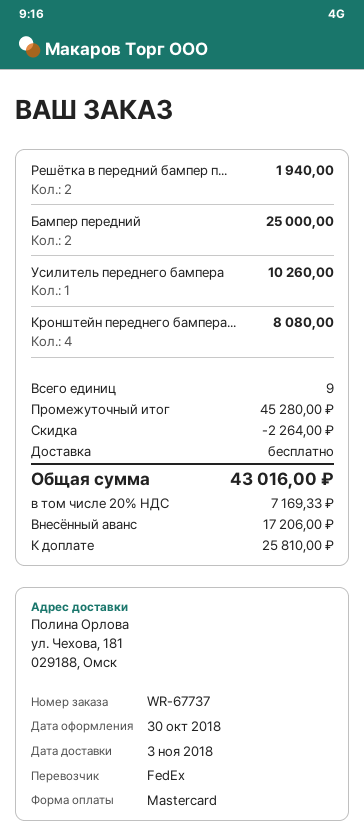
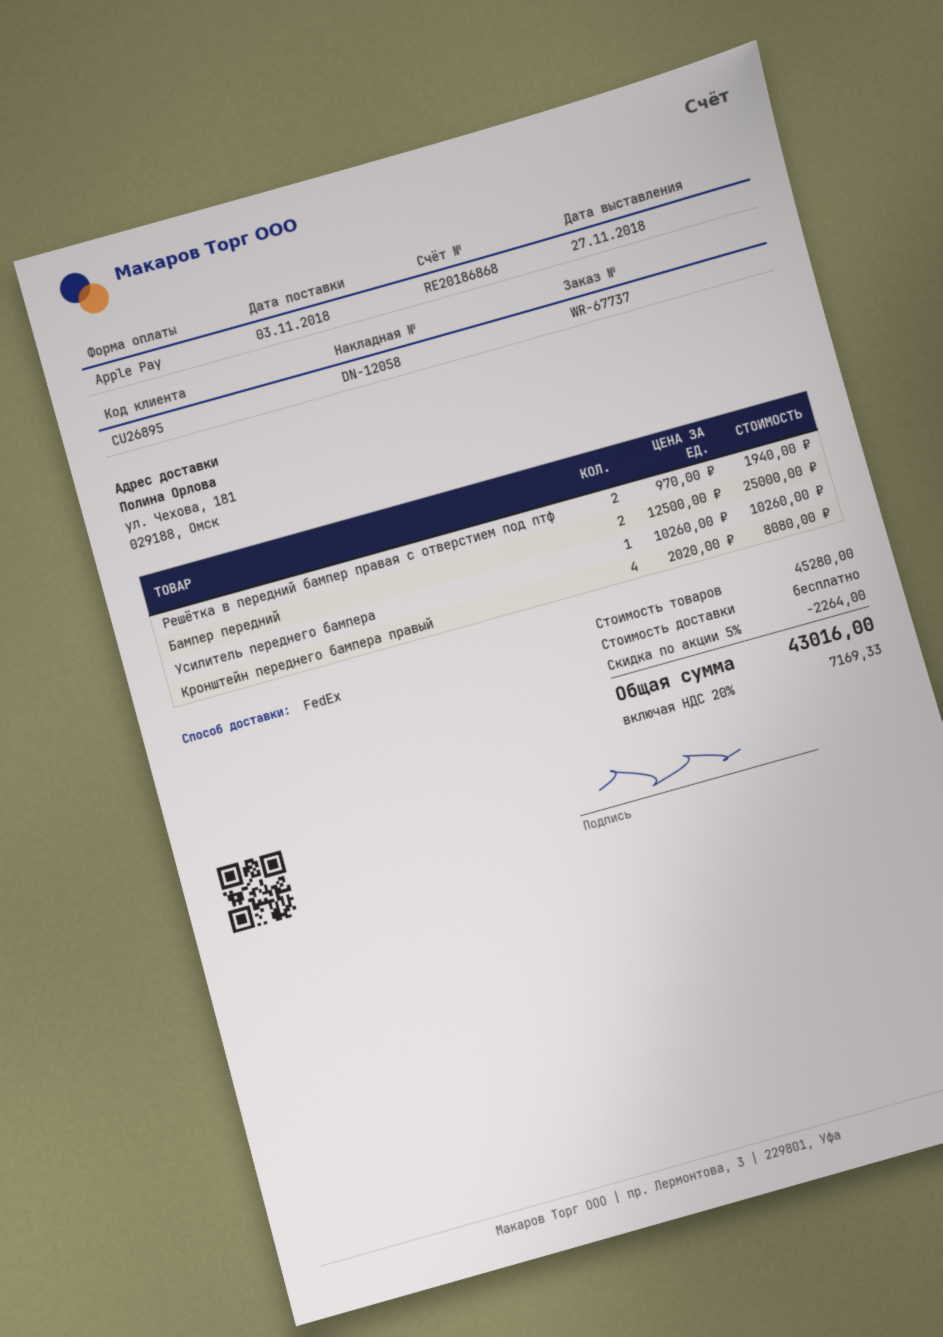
payment method: Mastercard -> Apple Pay

